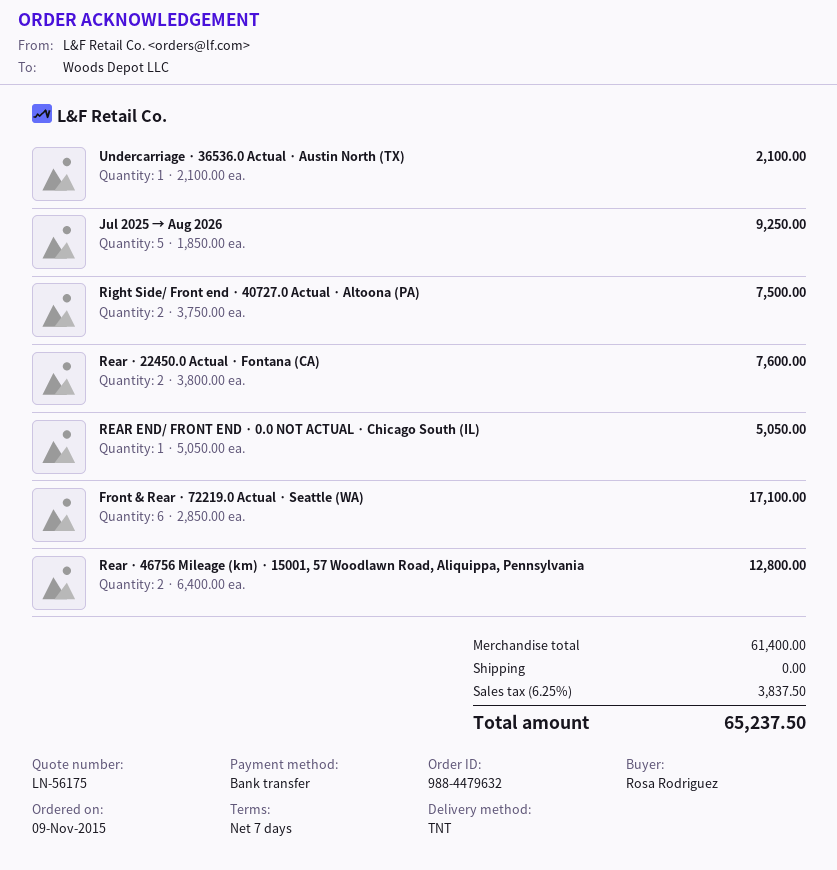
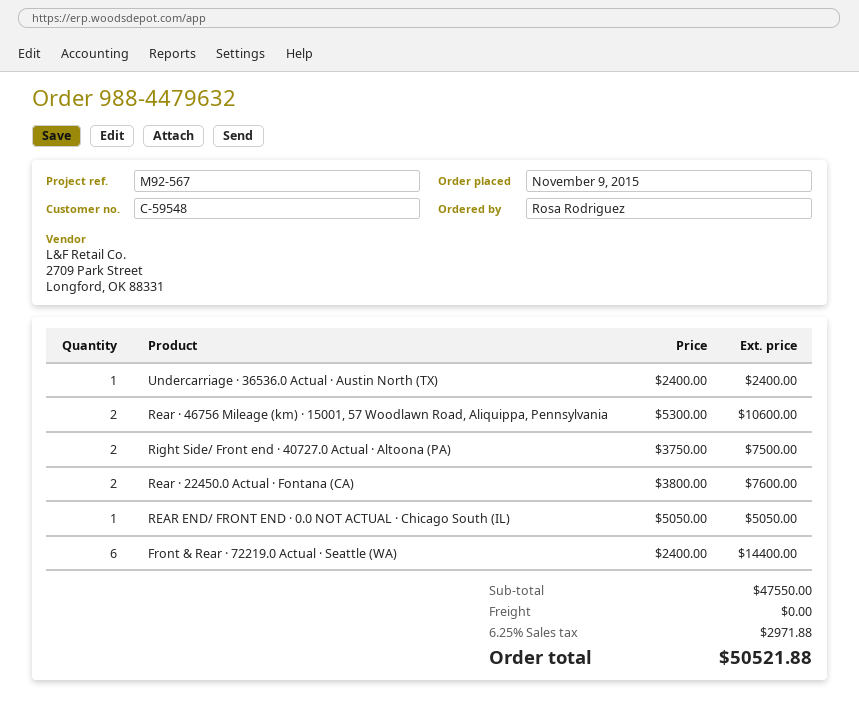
Undercarriage · 36536.0 Actual · Austin North (TX): 1 x 2100.00 = 2100.00 -> 1 x 2400.00 = 2400.00
Jul 2025 → Aug 2026: 5 x 1850.00 = 9250.00 -> none
Front & Rear · 72219.0 Actual · Seattle (WA): 6 x 2850.00 = 17100.00 -> 6 x 2400.00 = 14400.00
Rear · 46756 Mileage (km) · 15001, 57 Woodlawn Road, Aliquippa, Pennsylvania: 2 x 6400.00 = 12800.00 -> 2 x 5300.00 = 10600.00
subtotal: 61400.00 -> 47550.00
tax: 6.25% = 3837.50 -> 6.25% = 2971.88
total: 65237.50 -> 50521.88

